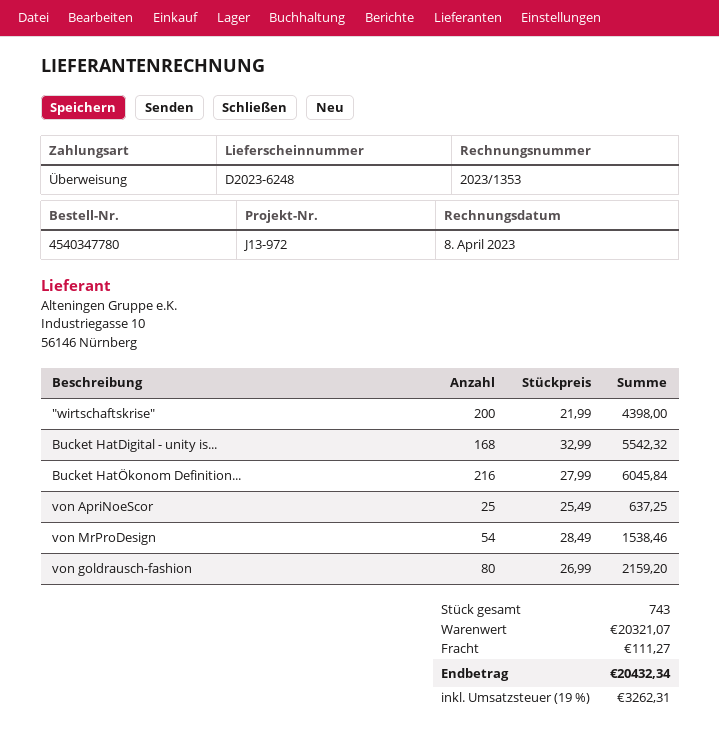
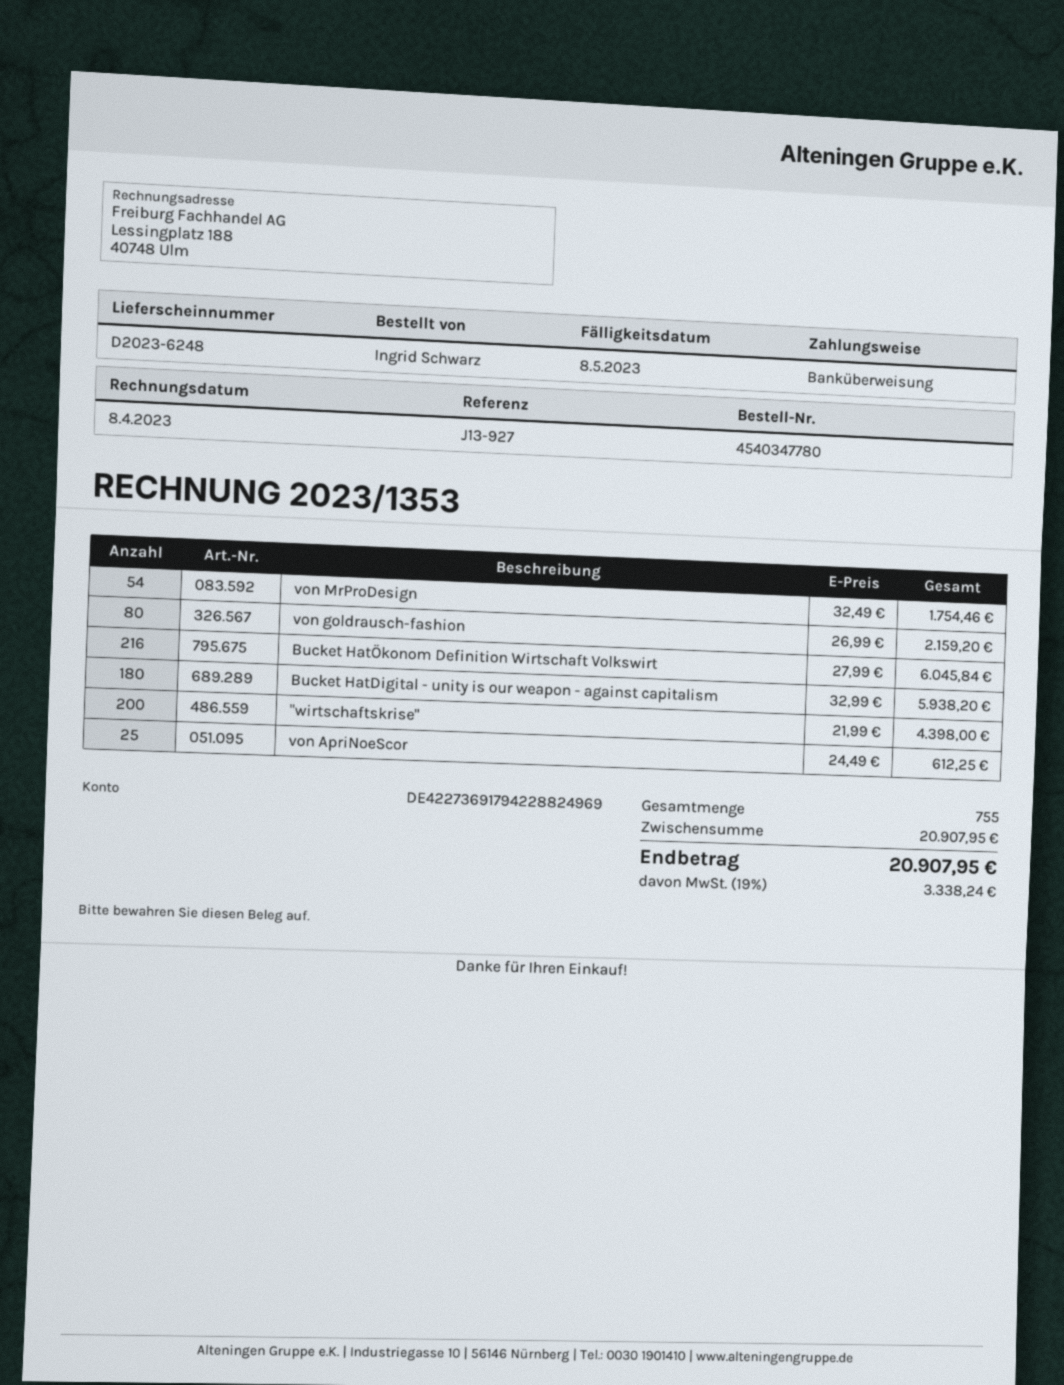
reference: J13-972 -> J13-927
Bucket HatDigital - unity is...: 168 x 32.99 = 5542.32 -> 180 x 32.99 = 5938.20
von ApriNoeScor: 25 x 25.49 = 637.25 -> 25 x 24.49 = 612.25
von MrProDesign: 54 x 28.49 = 1538.46 -> 54 x 32.49 = 1754.46
total quantity: 743 -> 755
subtotal: 20321.07 -> 20907.95
shipping: 111.27 -> none
tax: 19% = 3262.31 -> 19% = 3338.24
total: 20432.34 -> 20907.95

